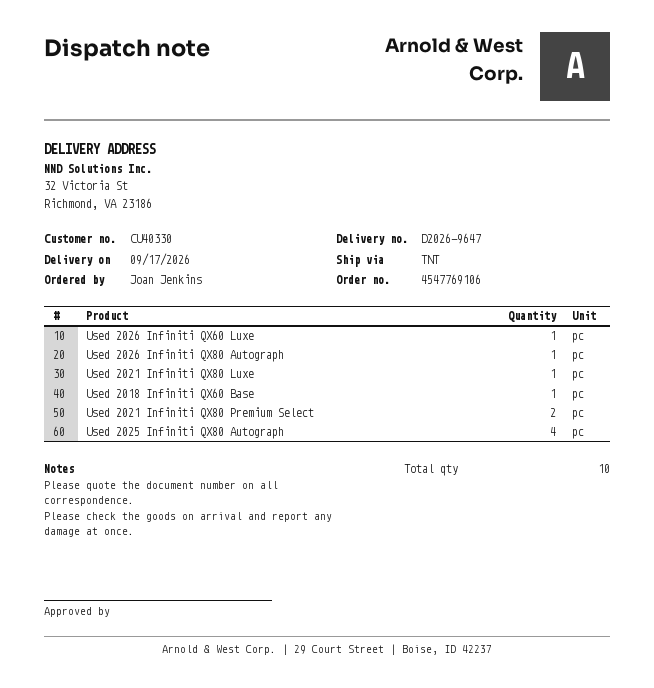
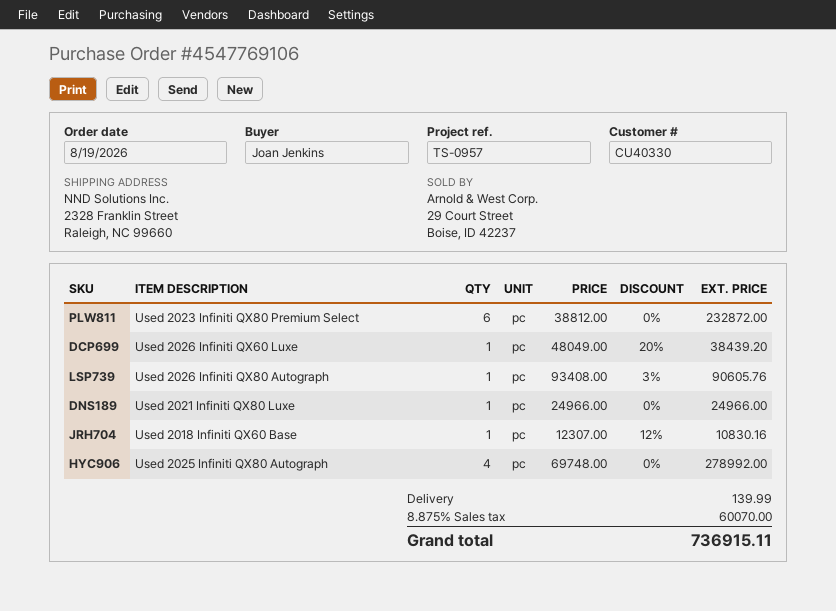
ship to: 32 Victoria St, Richmond, VA 23186 -> 2328 Franklin Street, Raleigh, NC 99660
Used 2021 Infiniti QX80 Premium Select: 2 -> none
Used 2023 Infiniti QX80 Premium Select: none -> 6

